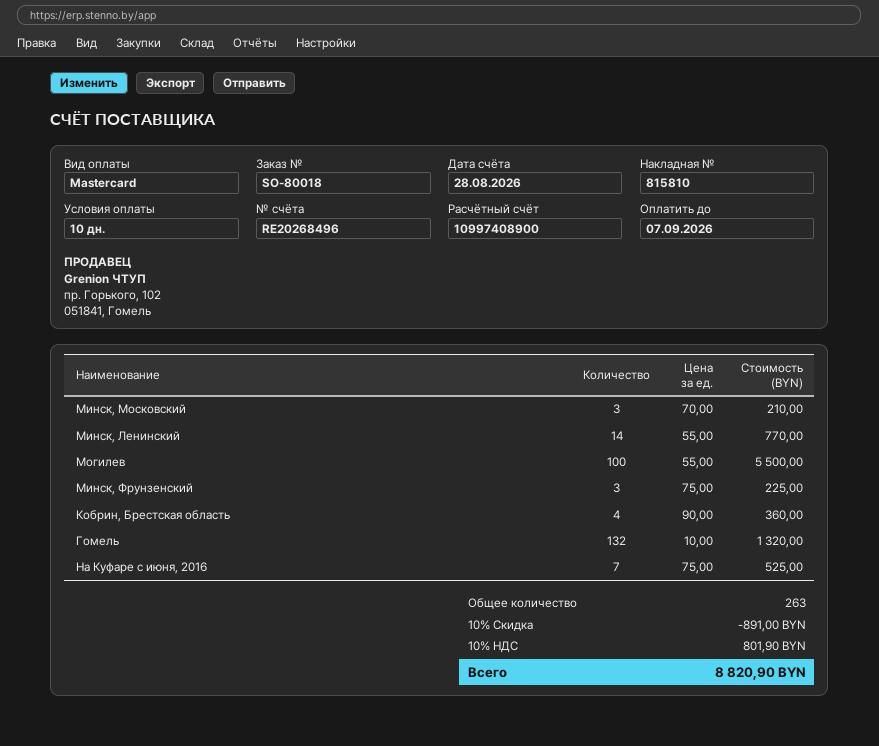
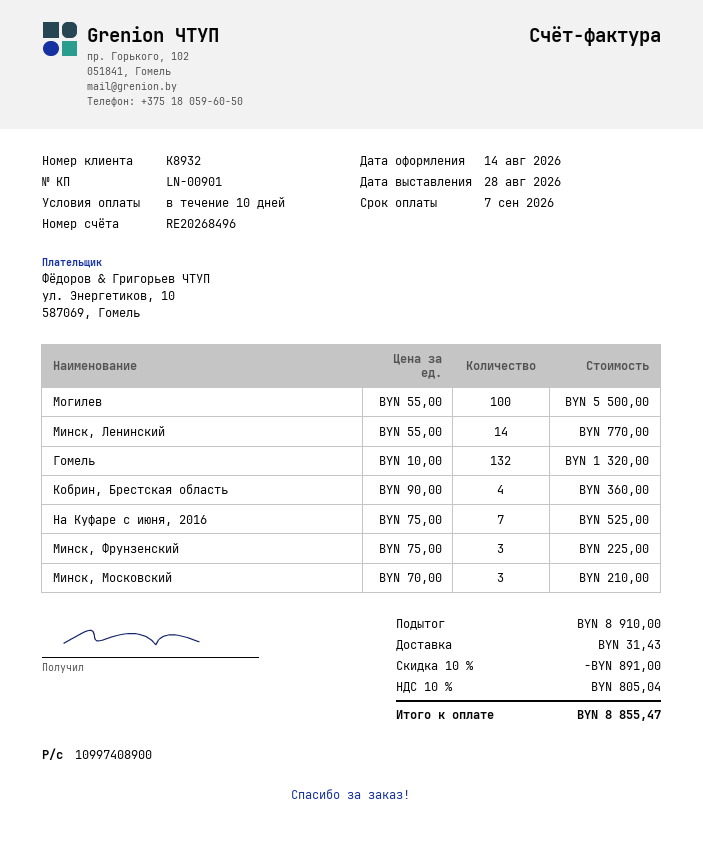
shipping: none -> 31.43
tax: 10% = 801.90 -> 10% = 805.04
total: 8820.90 -> 8855.47

